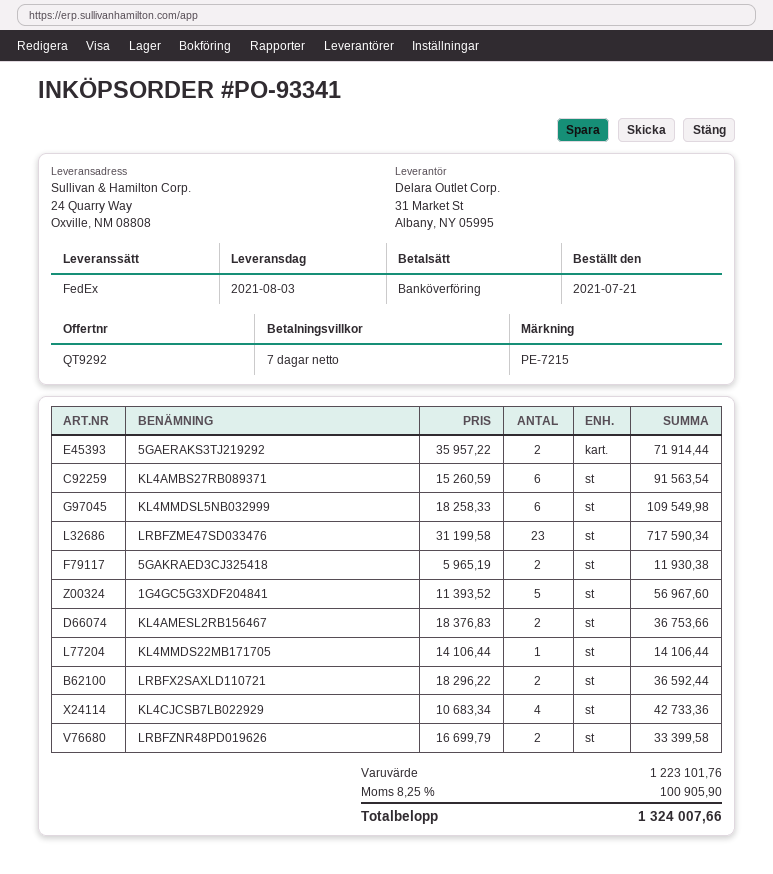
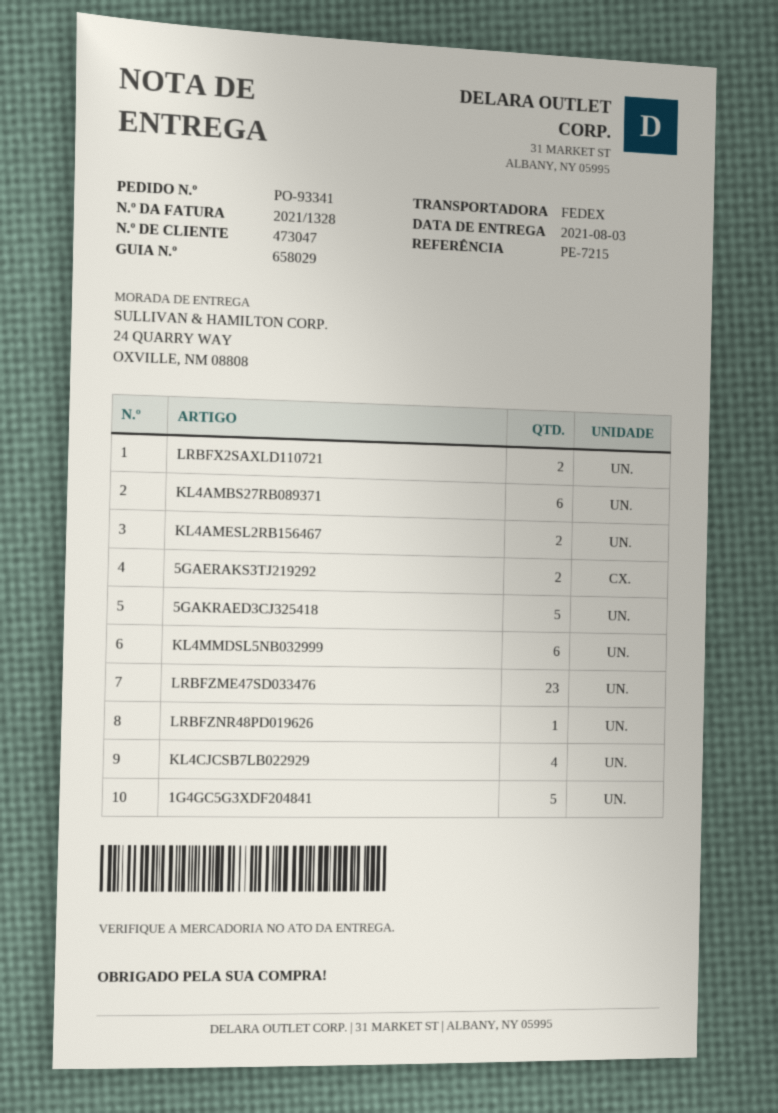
5GAKRAED3CJ325418: 2 -> 5
KL4MMDS22MB171705: 1 -> none
LRBFZNR48PD019626: 2 -> 1

